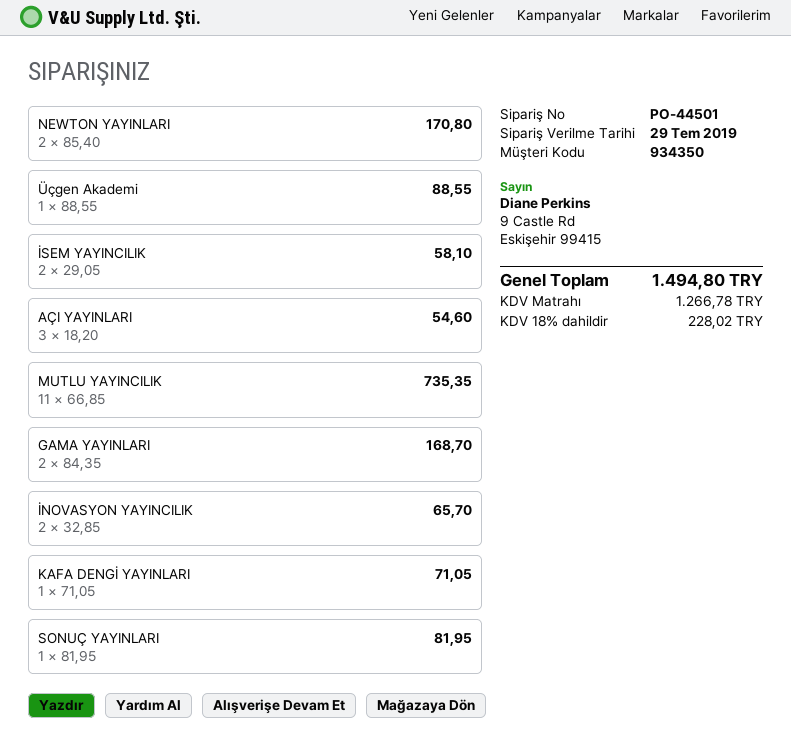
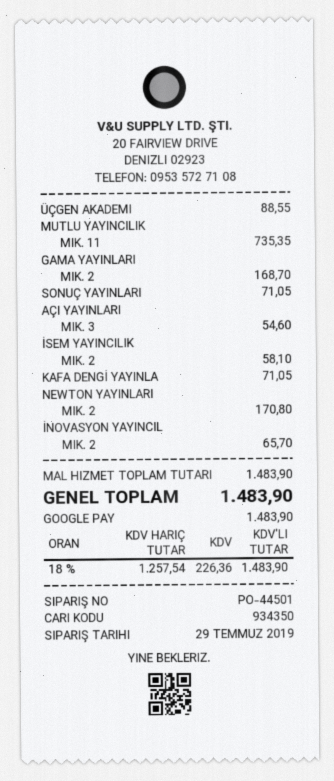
SONUÇ YAYINLARI: 1 for 81.95 -> 1 for 71.05
net: 1266.78 -> 1257.54
tax: 18% = 228.02 -> 18% = 226.36
total: 1494.80 -> 1483.90

